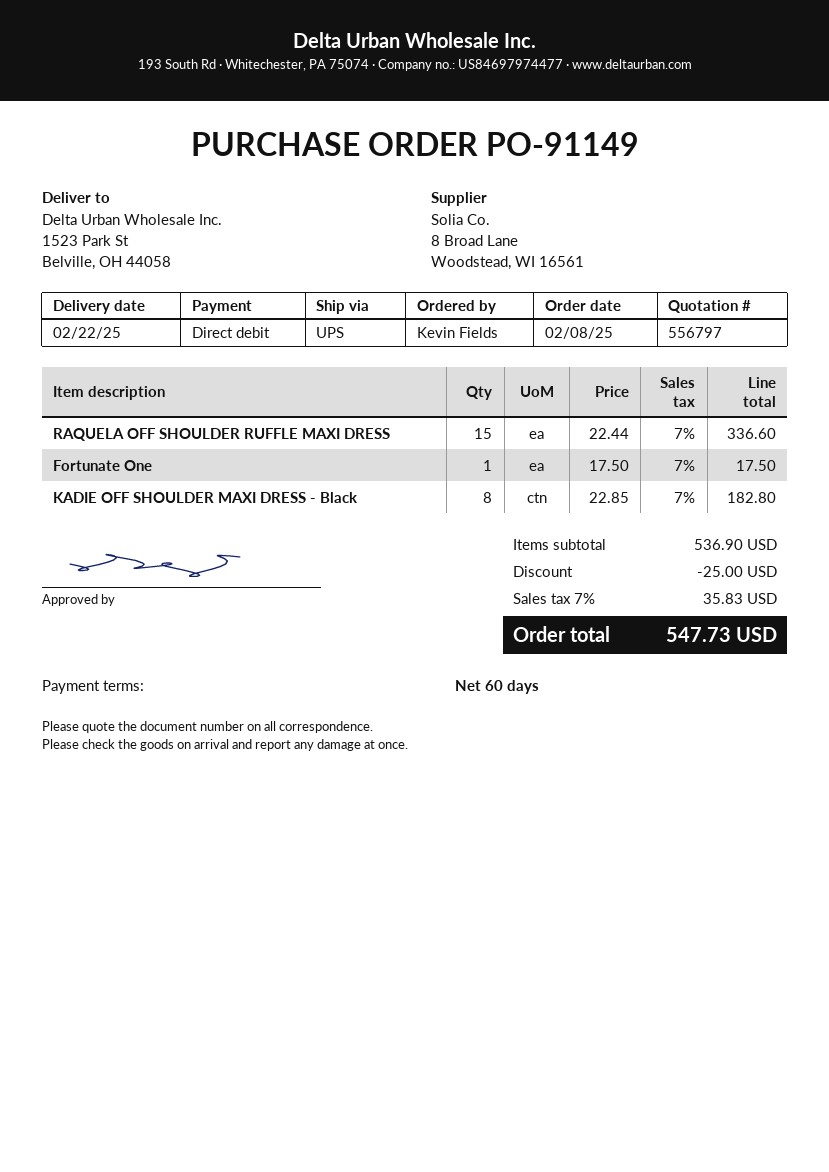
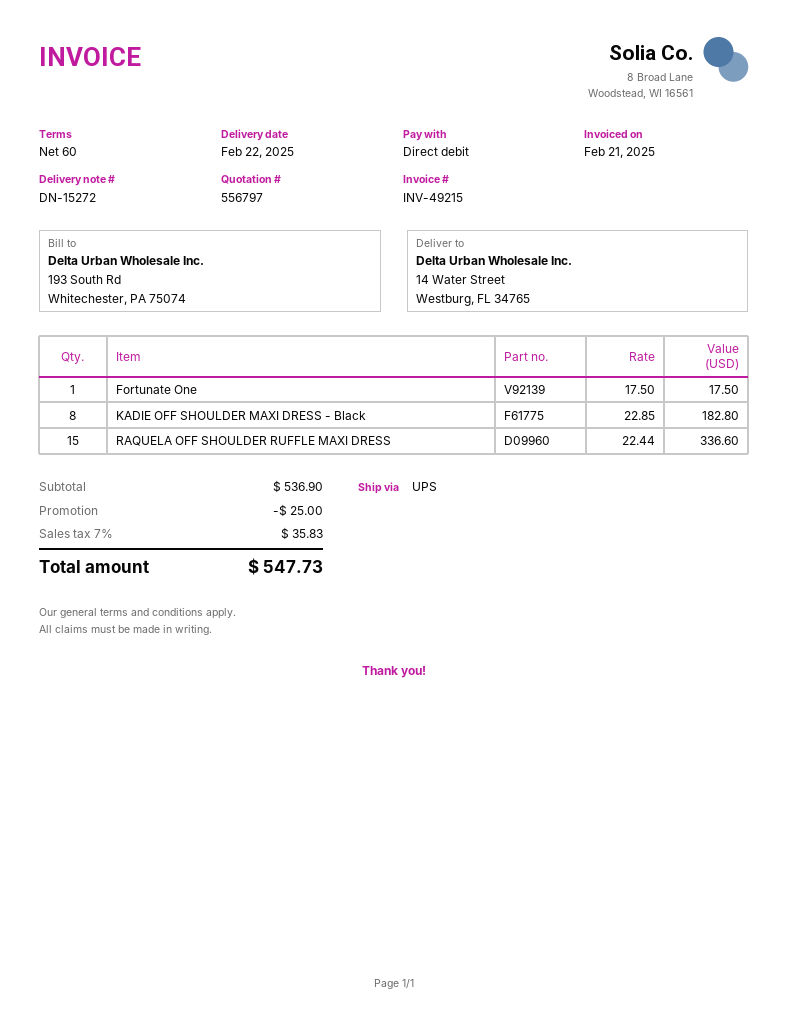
ship to: 1523 Park St, Belville, OH 44058 -> 14 Water Street, Westburg, FL 34765

